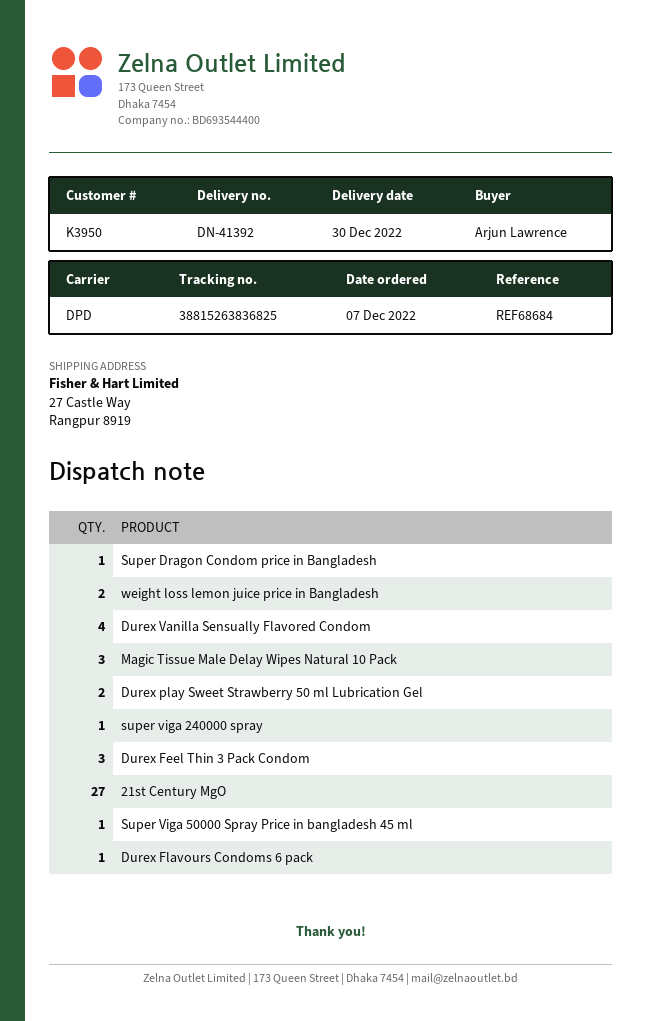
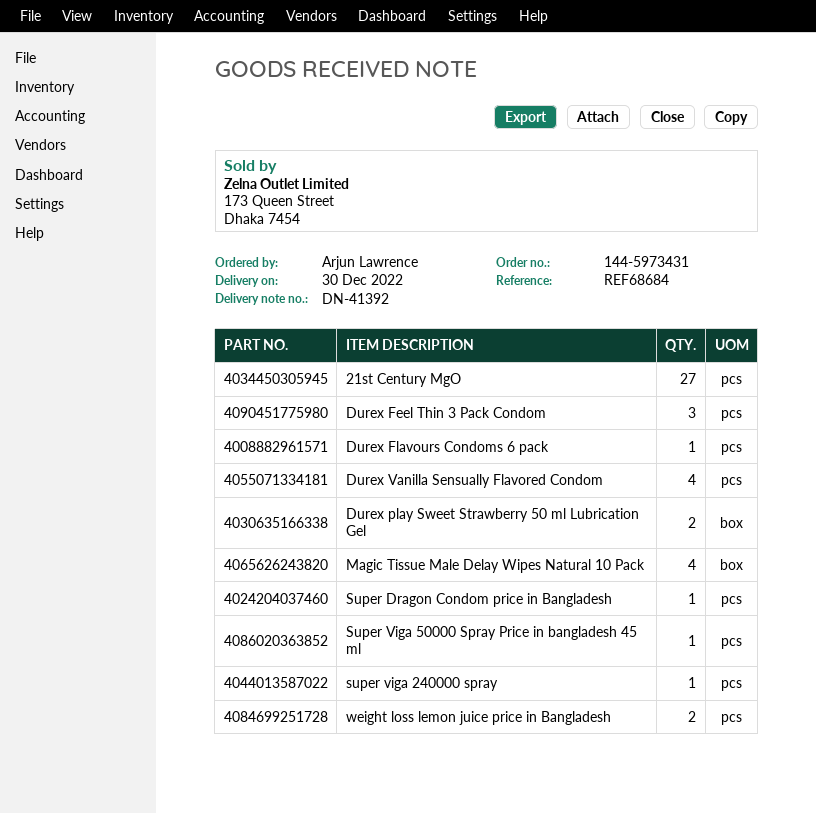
Magic Tissue Male Delay Wipes Natural 10 Pack: 3 -> 4

